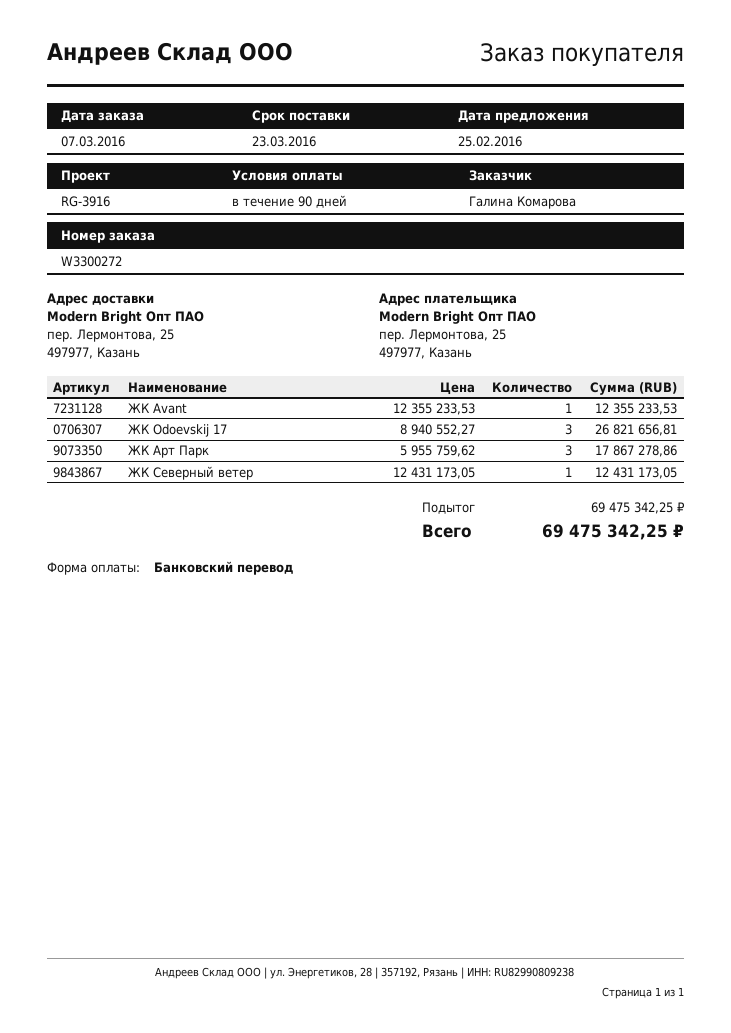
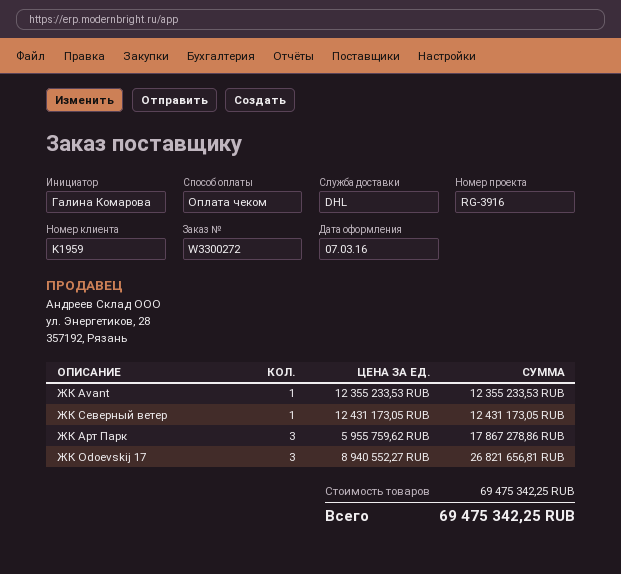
payment method: bank transfer -> cheque

